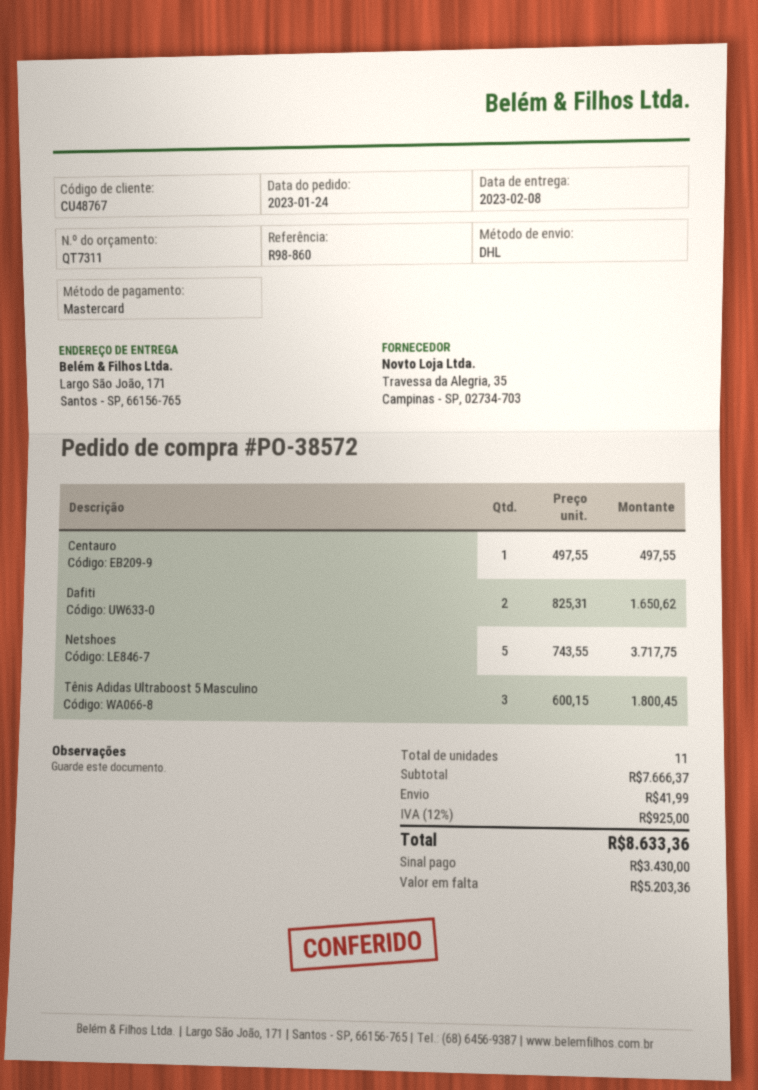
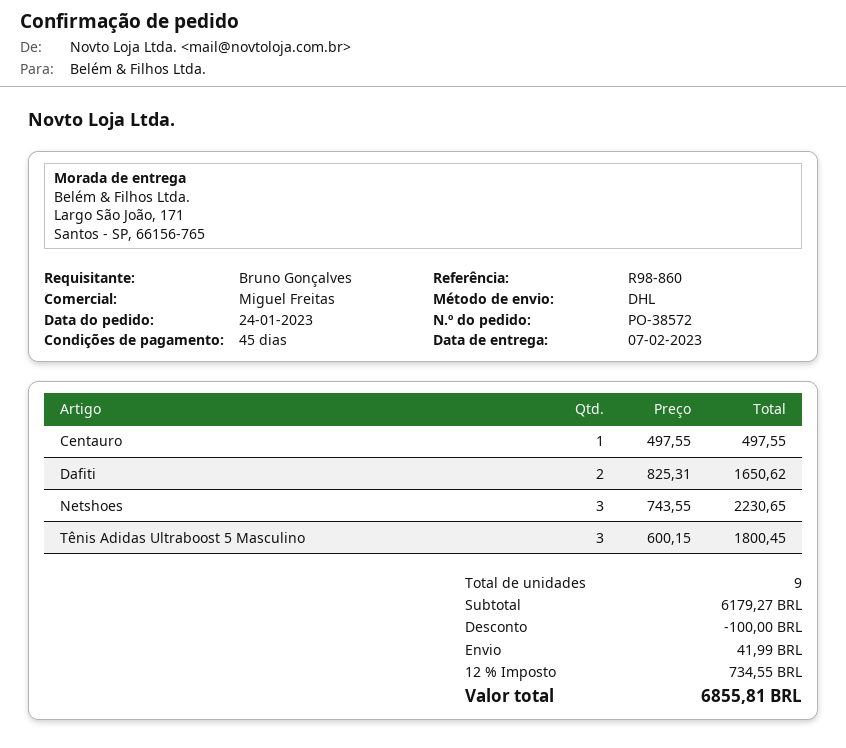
delivery date: 2023-02-08 -> 2023-02-07
Netshoes: 5 x 743.55 = 3717.75 -> 3 x 743.55 = 2230.65
total quantity: 11 -> 9
subtotal: 7666.37 -> 6179.27
discount: none -> 100.00
tax: 12% = 925.00 -> 12% = 734.55
total: 8633.36 -> 6855.81

